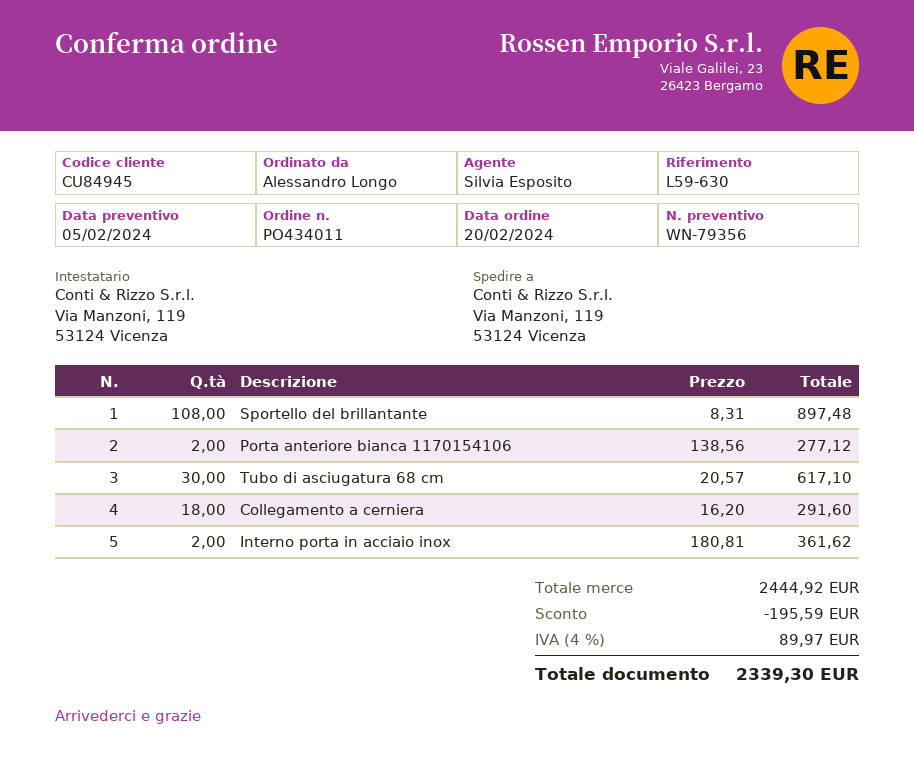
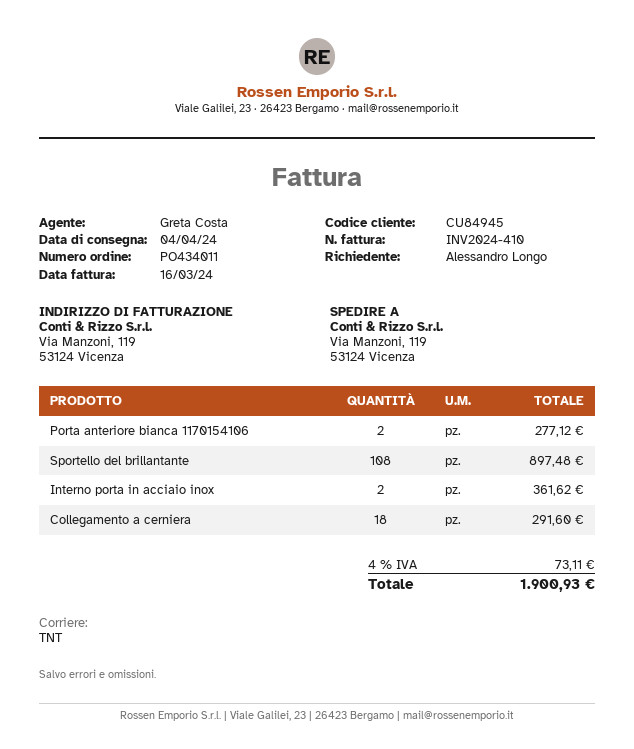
sales rep: Silvia Esposito -> Greta Costa
Tubo di asciugatura 68 cm: 30 for 617.10 -> none
discount: 195.59 -> none
tax: 4% = 89.97 -> 4% = 73.11
total: 2339.30 -> 1900.93

